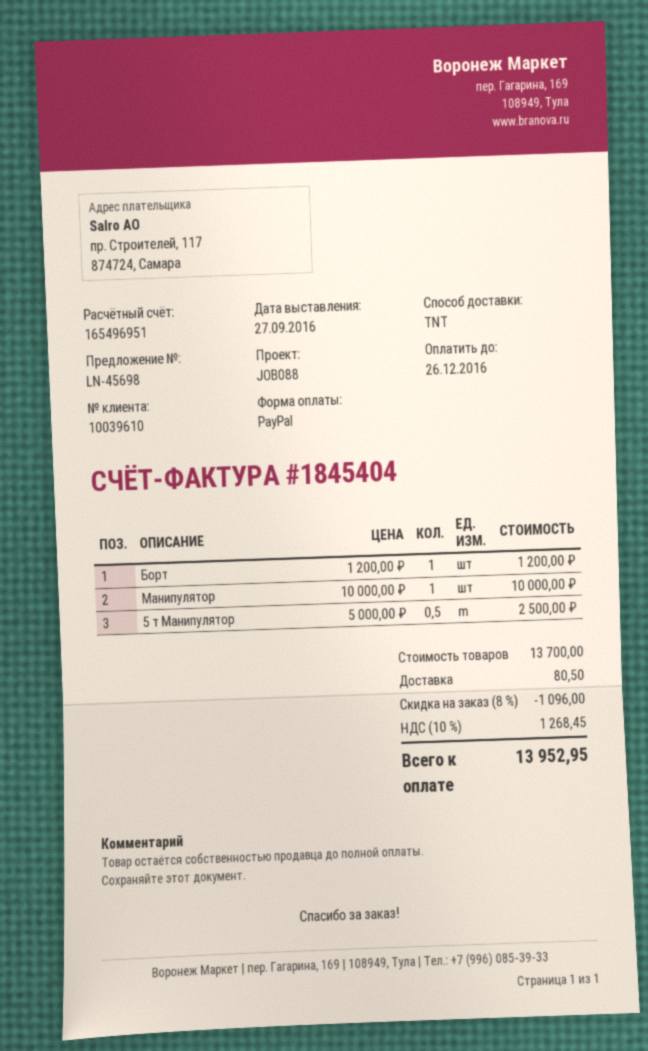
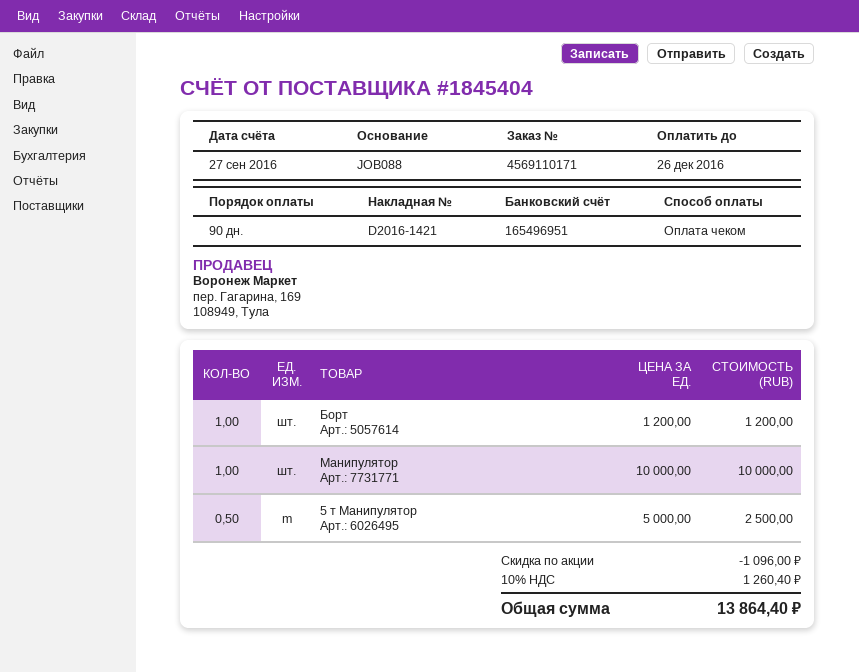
payment method: PayPal -> cheque
shipping: 80.50 -> none
tax: 10% = 1268.45 -> 10% = 1260.40
total: 13952.95 -> 13864.40

